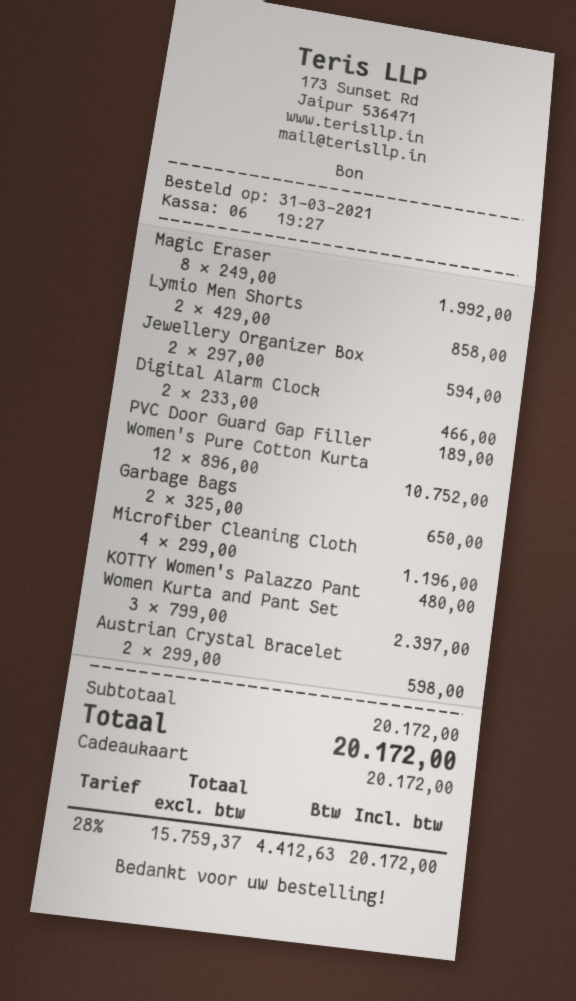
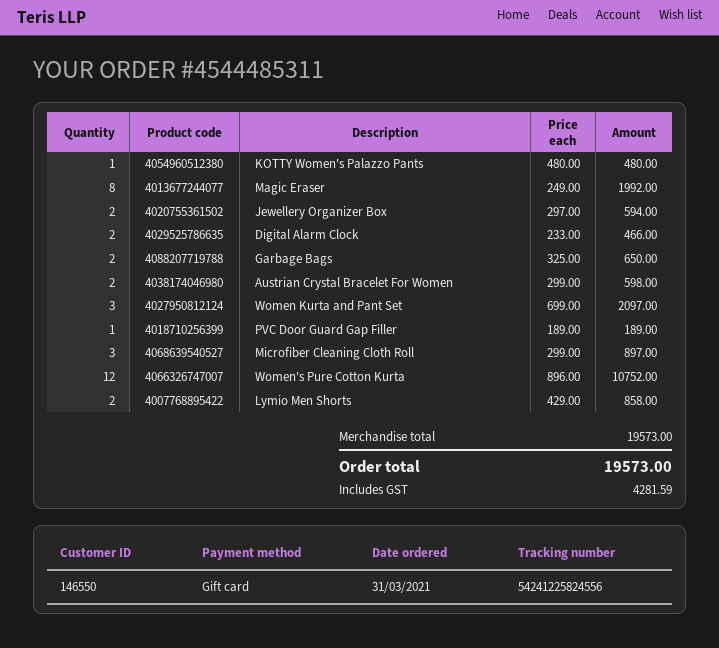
Microfiber Cleaning Cloth: 4 x 299.00 = 1196.00 -> 3 x 299.00 = 897.00
Women Kurta and Pant Set: 3 x 799.00 = 2397.00 -> 3 x 699.00 = 2097.00
subtotal: 20172.00 -> 19573.00
tax: 4412.63 -> 4281.59
total: 20172.00 -> 19573.00

